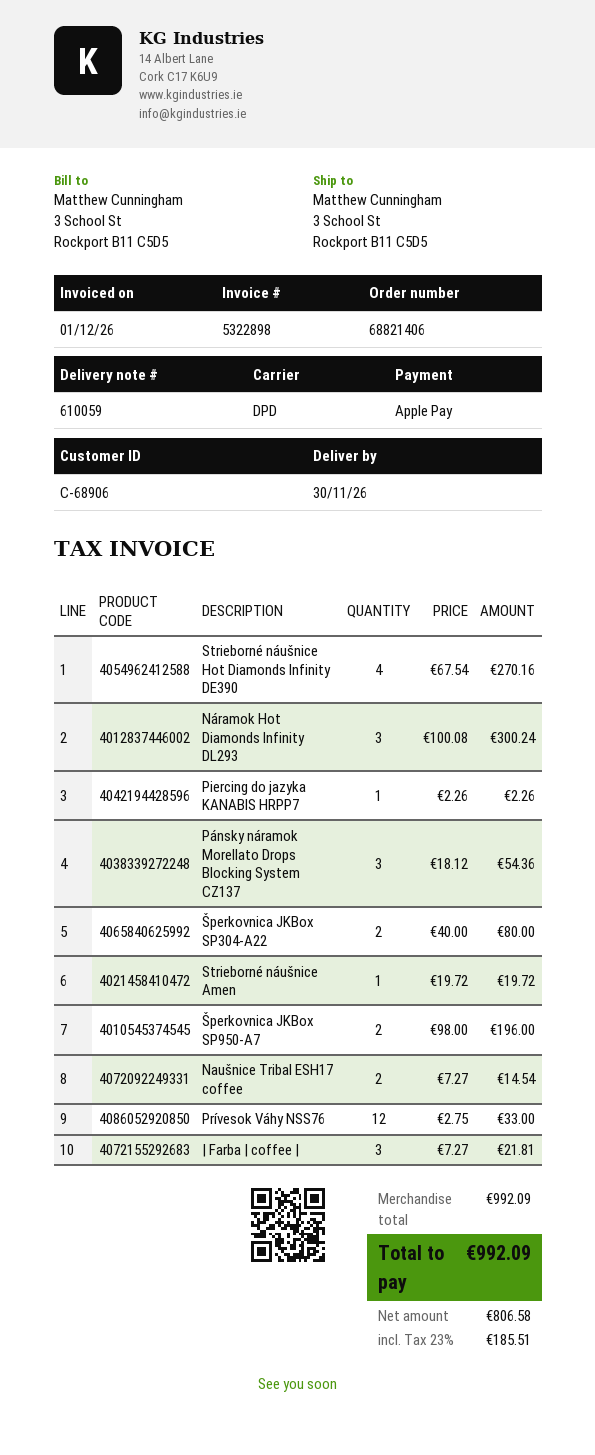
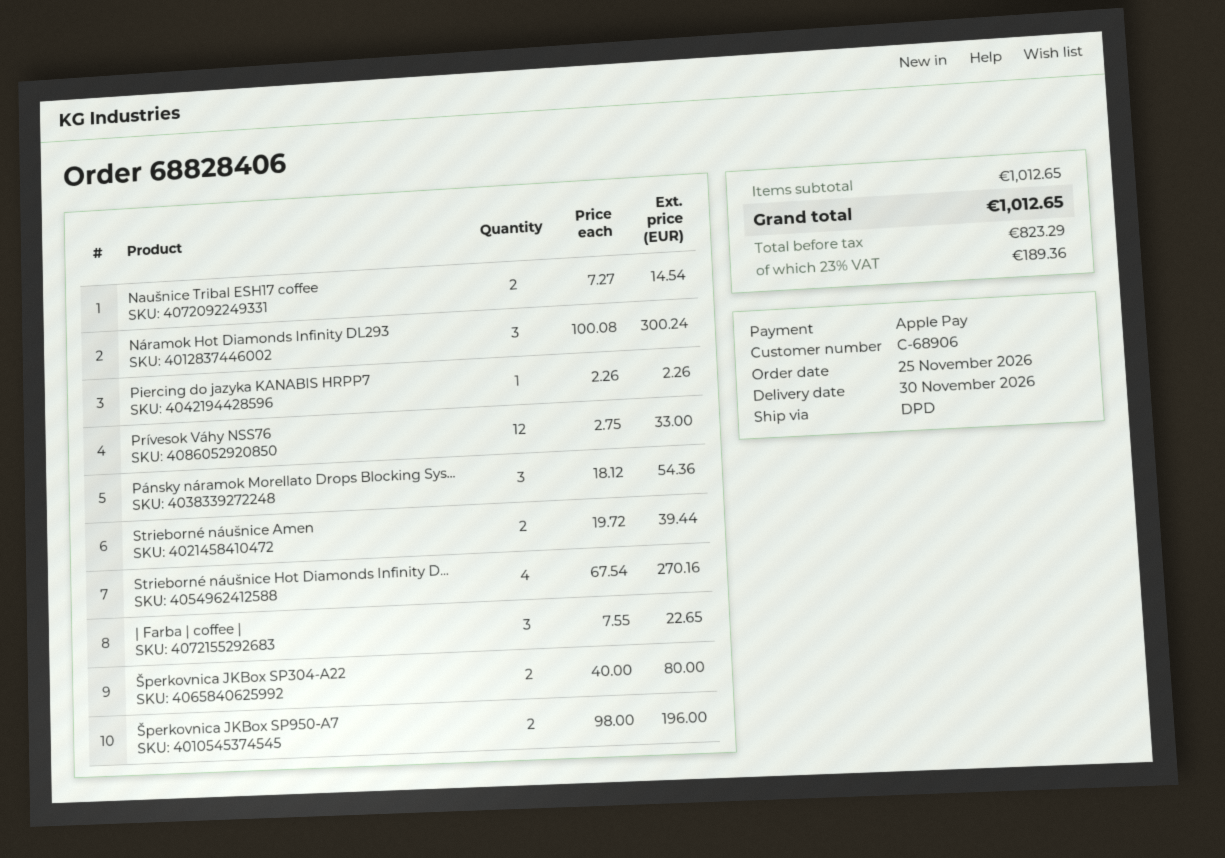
order number: 68821406 -> 68828406
Strieborné náušnice Amen: 1 x 19.72 = 19.72 -> 2 x 19.72 = 39.44
| Farba | coffee |: 3 x 7.27 = 21.81 -> 3 x 7.55 = 22.65
subtotal: 992.09 -> 1012.65
net: 806.58 -> 823.29
tax: 23% = 185.51 -> 23% = 189.36
total: 992.09 -> 1012.65

